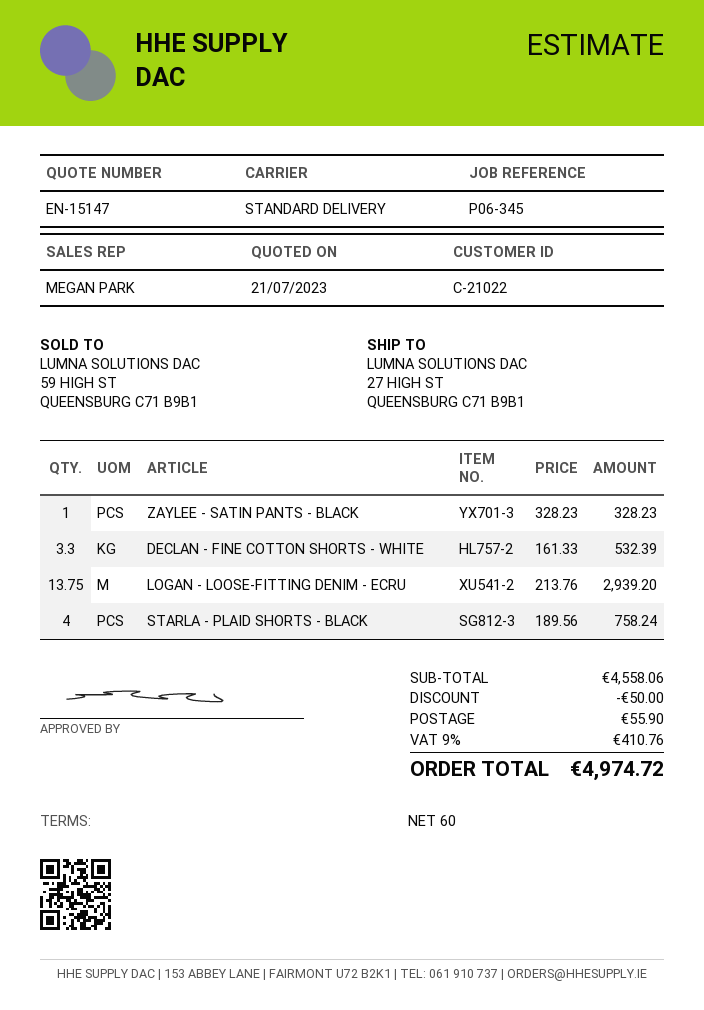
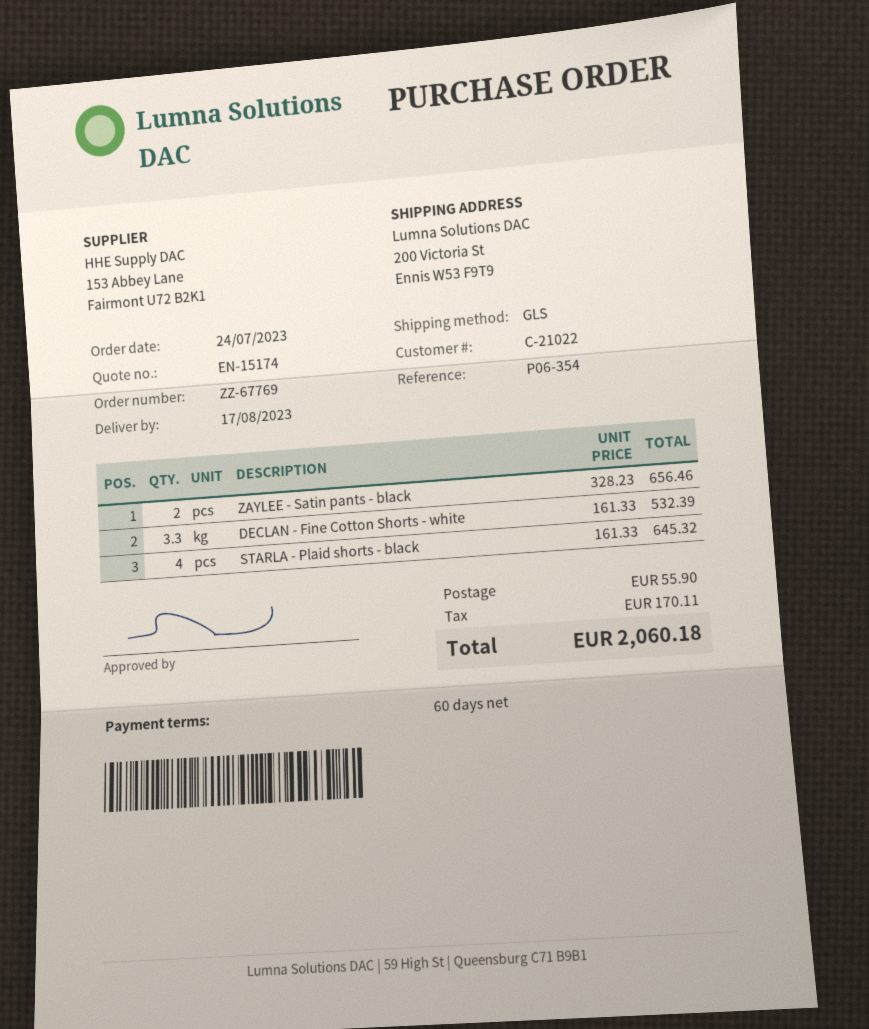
quote number: EN-15147 -> EN-15174
reference: P06-345 -> P06-354
shipping method: standard -> GLS
ship to: 27 HIGH ST, QUEENSBURG C71 B9B1 -> 200 Victoria St, Ennis W53 F9T9
ZAYLEE - SATIN PANTS - BLACK: 1 x 328.23 = 328.23 -> 2 x 328.23 = 656.46
LOGAN - LOOSE-FITTING DENIM - ECRU: 13.75 x 213.76 = 2939.20 -> none
STARLA - PLAID SHORTS - BLACK: 4 x 189.56 = 758.24 -> 4 x 161.33 = 645.32
discount: 50.00 -> none
tax: 410.76 -> 170.11
total: 4974.72 -> 2060.18

